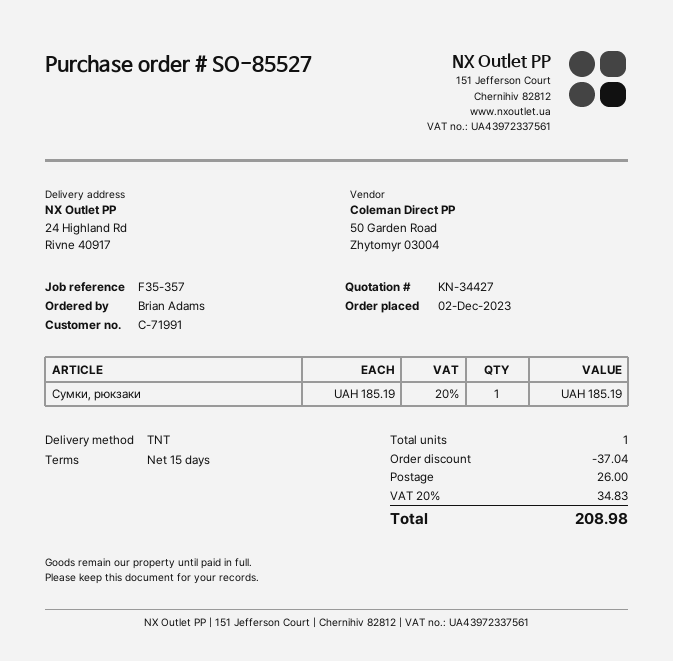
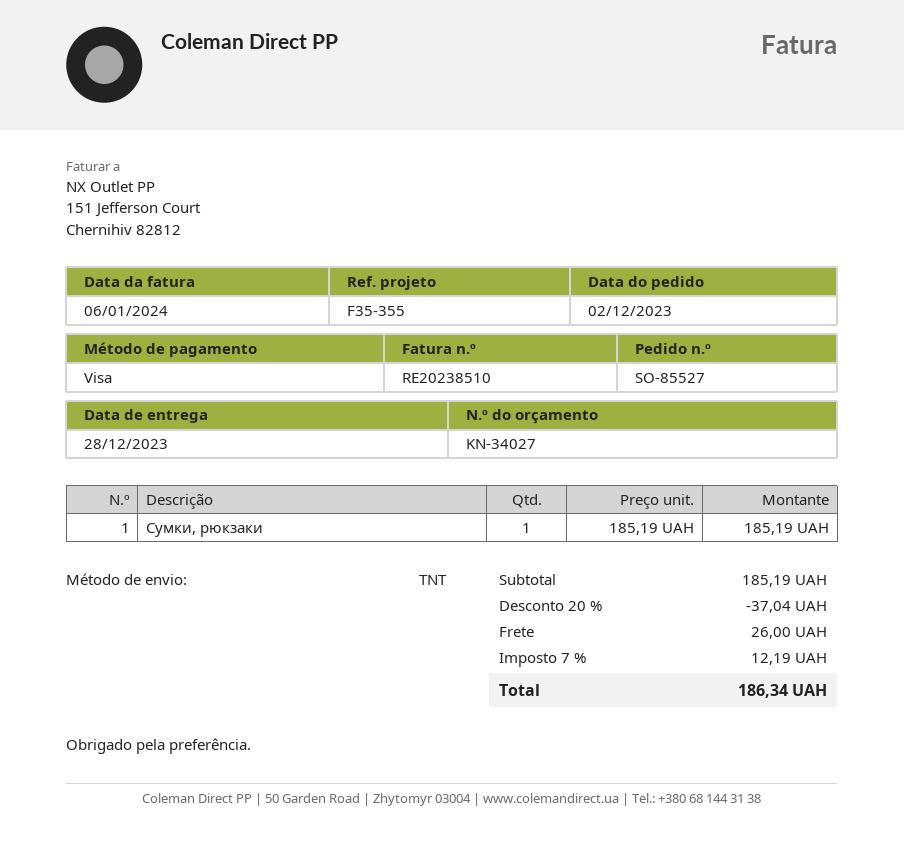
quote number: KN-34427 -> KN-34027
reference: F35-357 -> F35-355
tax: 20% = 34.83 -> 7% = 12.19
total: 208.98 -> 186.34

